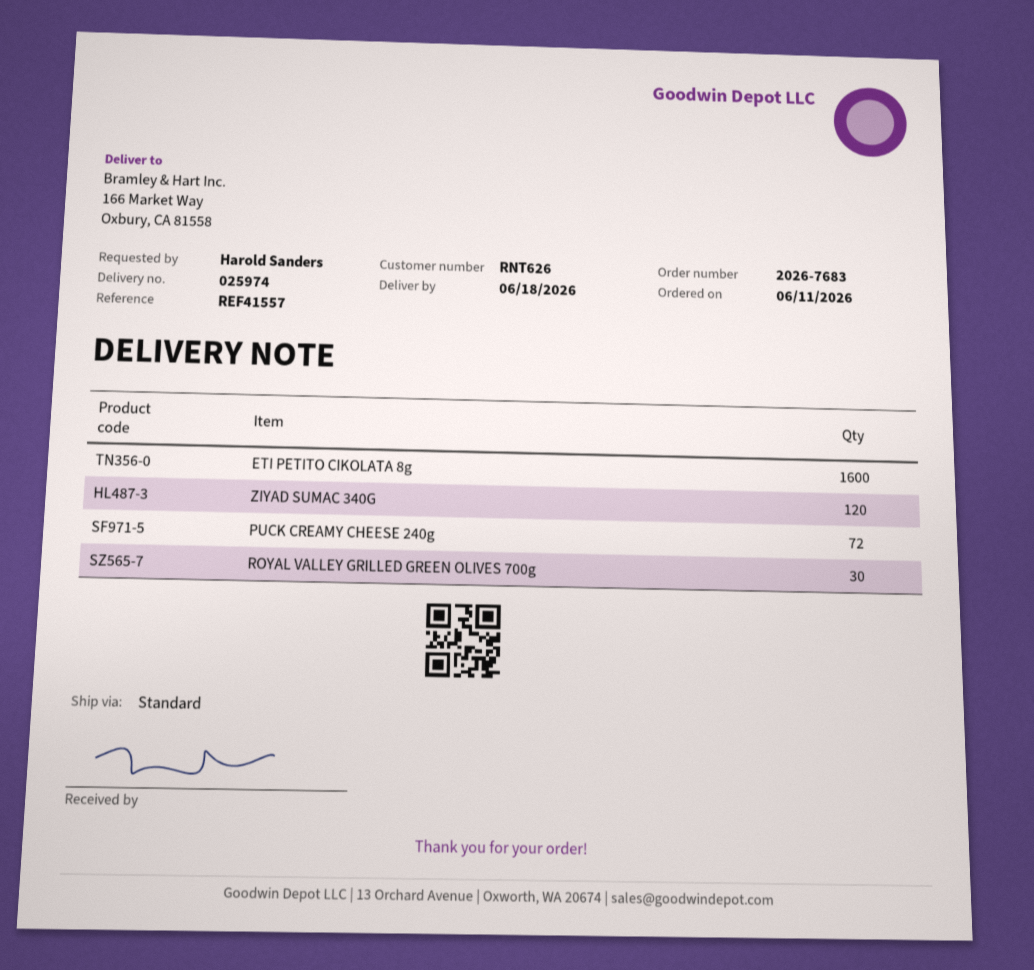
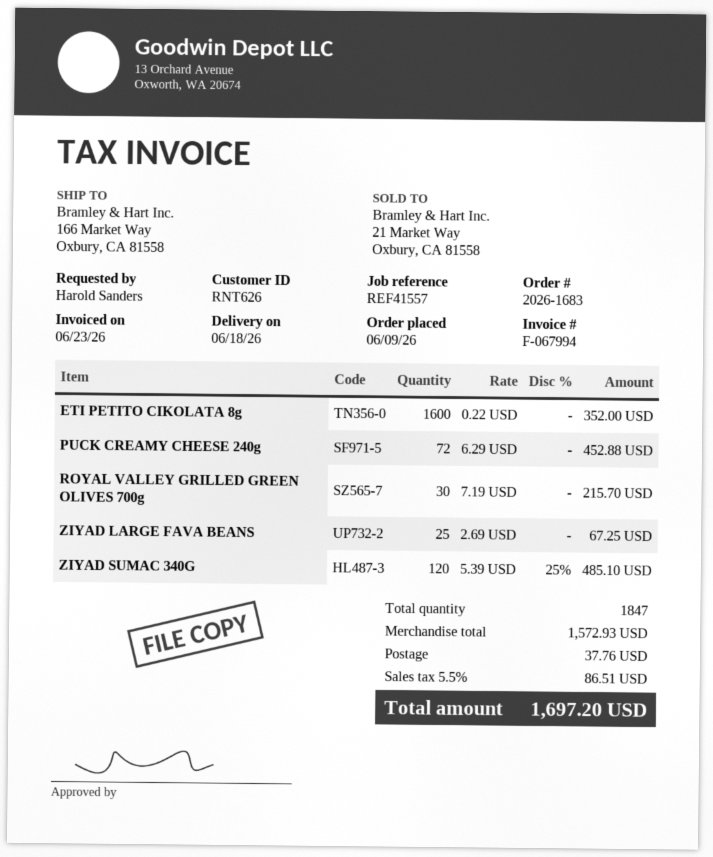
order number: 2026-7683 -> 2026-1683
order date: 2026-06-11 -> 2026-06-09
ZIYAD LARGE FAVA BEANS: none -> 25

